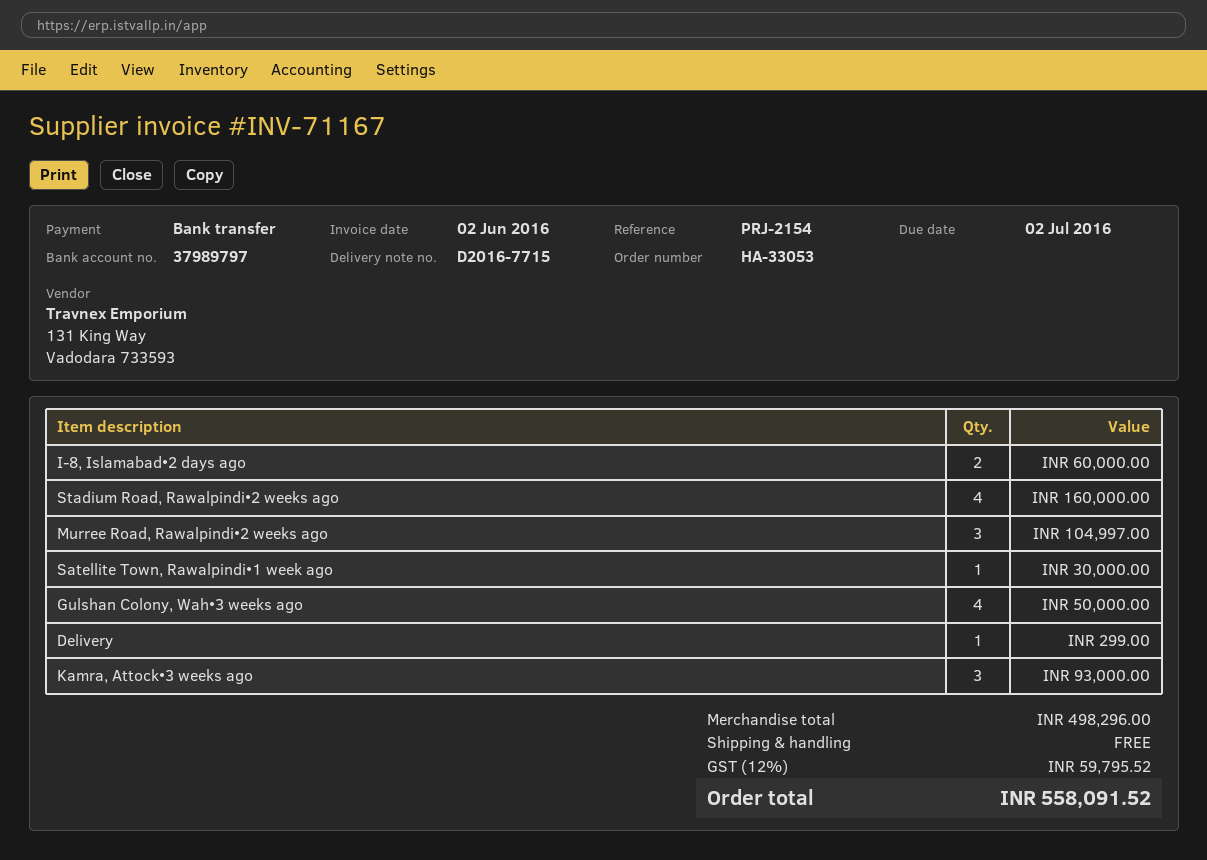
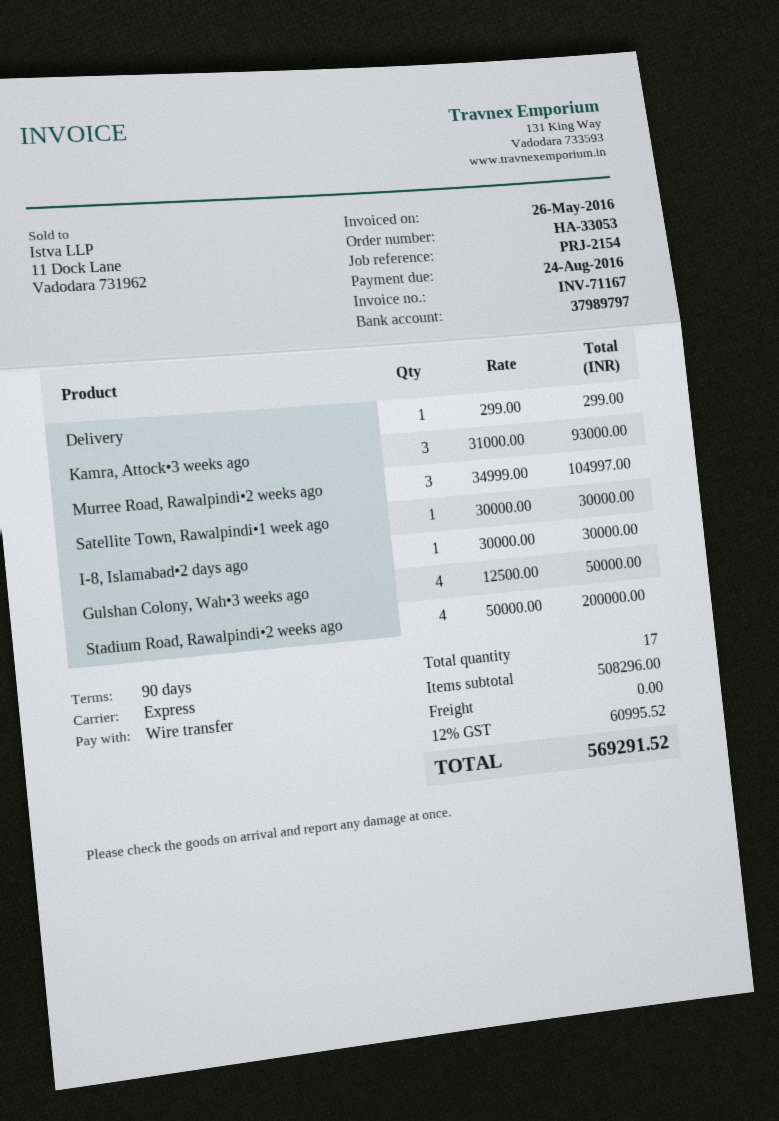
invoice date: 2016-06-02 -> 2016-05-26
due date: 2016-07-02 -> 2016-08-24
I-8, Islamabad•2 days ago: 2 for 60000.00 -> 1 for 30000.00
Stadium Road, Rawalpindi•2 weeks ago: 4 for 160000.00 -> 4 for 200000.00
subtotal: 498296.00 -> 508296.00
tax: 12% = 59795.52 -> 12% = 60995.52
total: 558091.52 -> 569291.52

